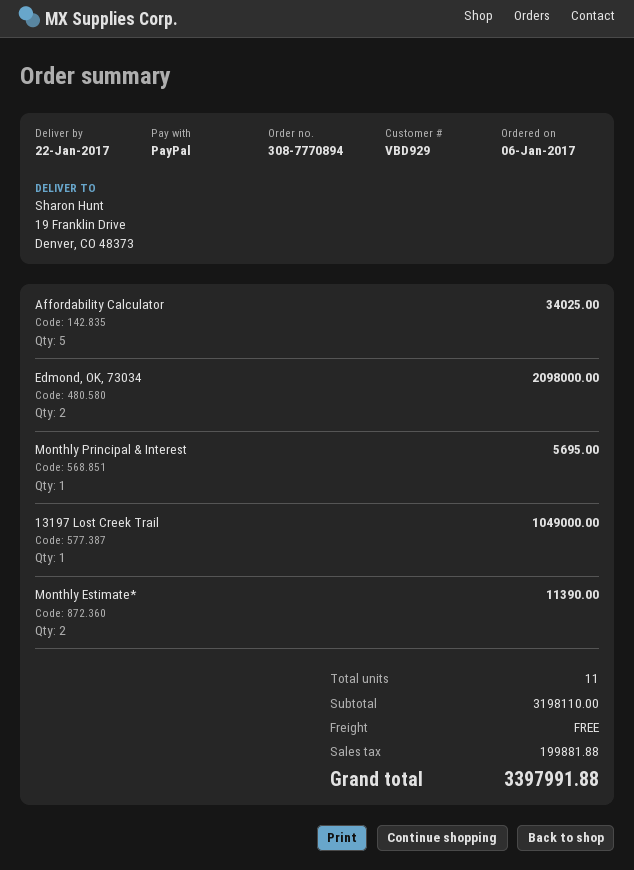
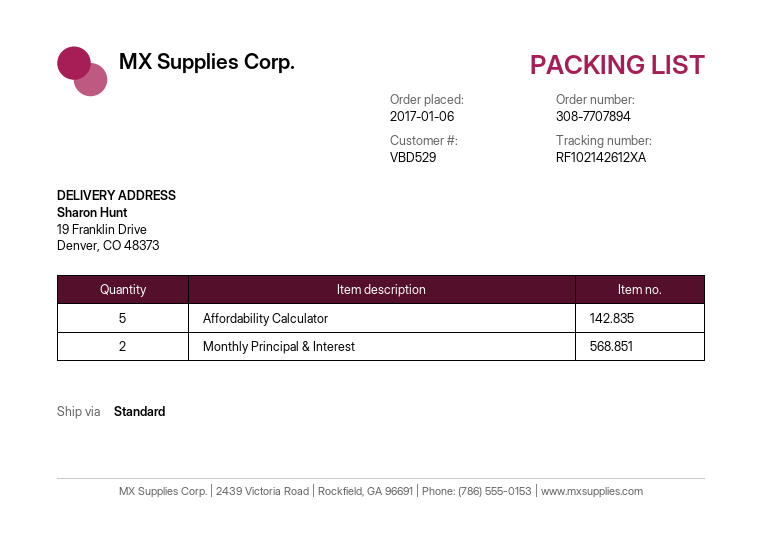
order number: 308-7770894 -> 308-7707894
customer number: VBD929 -> VBD529
Edmond, OK, 73034: 2 -> none
Monthly Principal & Interest: 1 -> 2
13197 Lost Creek Trail: 1 -> none
Monthly Estimate*: 2 -> none

